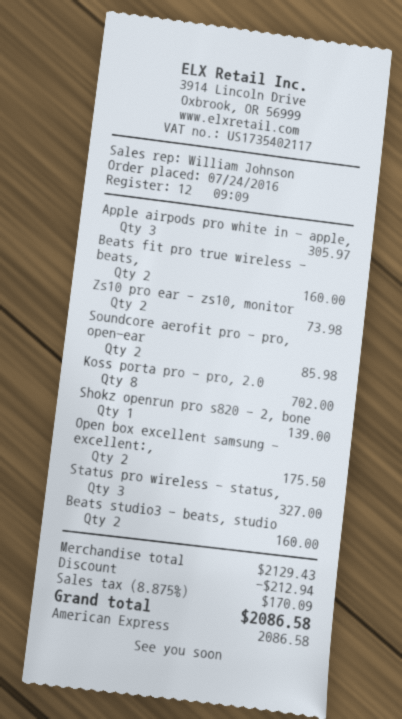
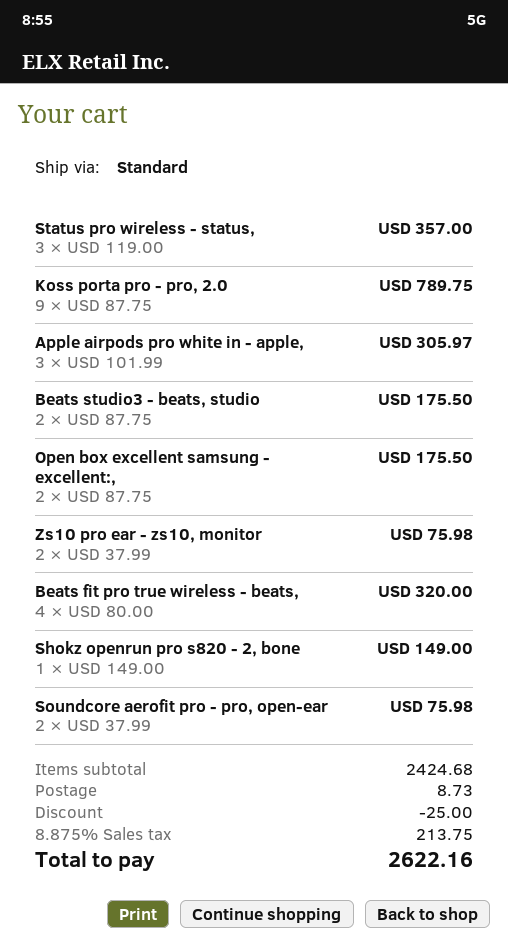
Beats fit pro true wireless - beats,: 2 for 160.00 -> 4 for 320.00
Zs10 pro ear - zs10, monitor: 2 for 73.98 -> 2 for 75.98
Soundcore aerofit pro - pro, open-ear: 2 for 85.98 -> 2 for 75.98
Koss porta pro - pro, 2.0: 8 for 702.00 -> 9 for 789.75
Shokz openrun pro s820 - 2, bone: 1 for 139.00 -> 1 for 149.00
Status pro wireless - status,: 3 for 327.00 -> 3 for 357.00
Beats studio3 - beats, studio: 2 for 160.00 -> 2 for 175.50
subtotal: 2129.43 -> 2424.68
discount: 212.94 -> 25.00
shipping: none -> 8.73
tax: 8.875% = 170.09 -> 8.875% = 213.75
total: 2086.58 -> 2622.16

